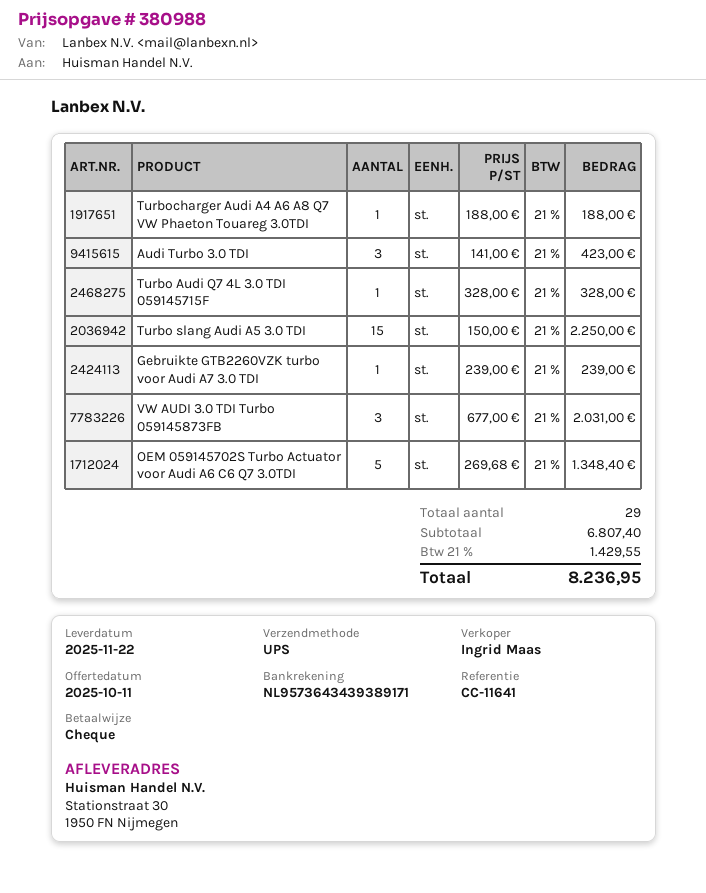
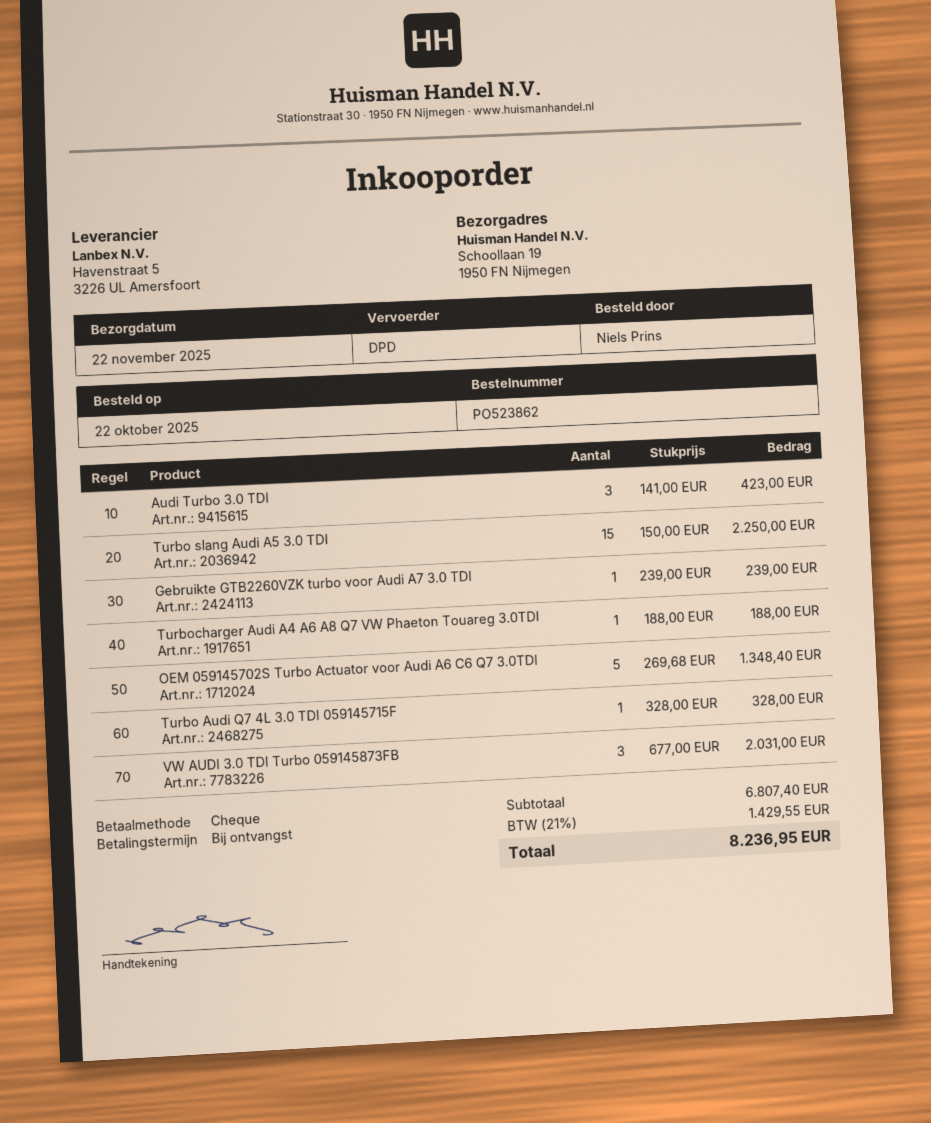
shipping method: UPS -> DPD
ship to: Stationstraat 30, 1950 FN Nijmegen -> Schoollaan 19, 1950 FN Nijmegen

